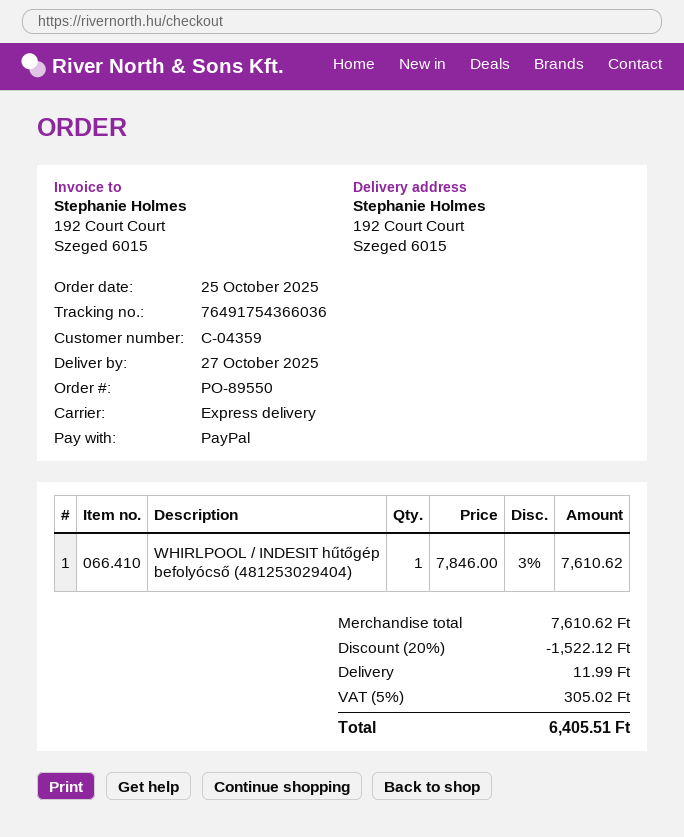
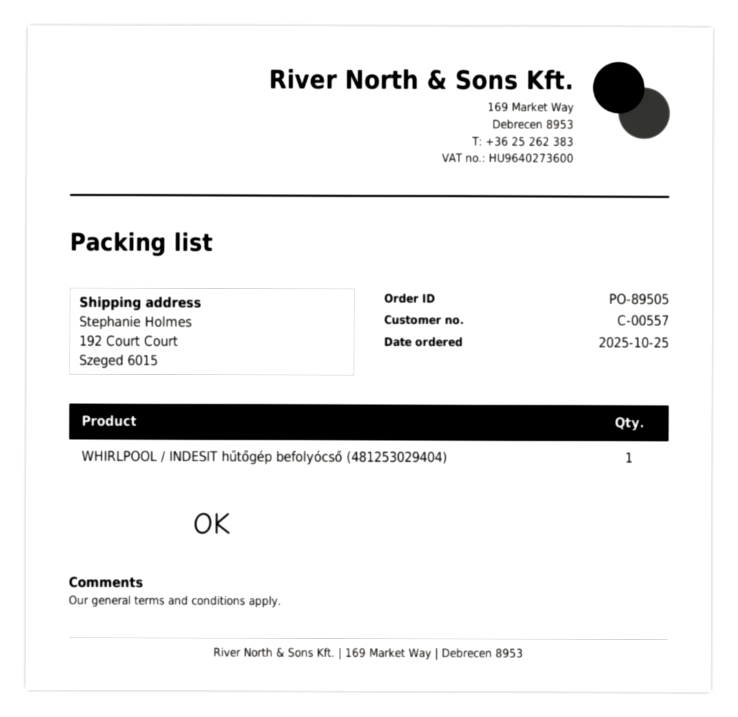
order number: PO-89550 -> PO-89505
customer number: C-04359 -> C-00557

